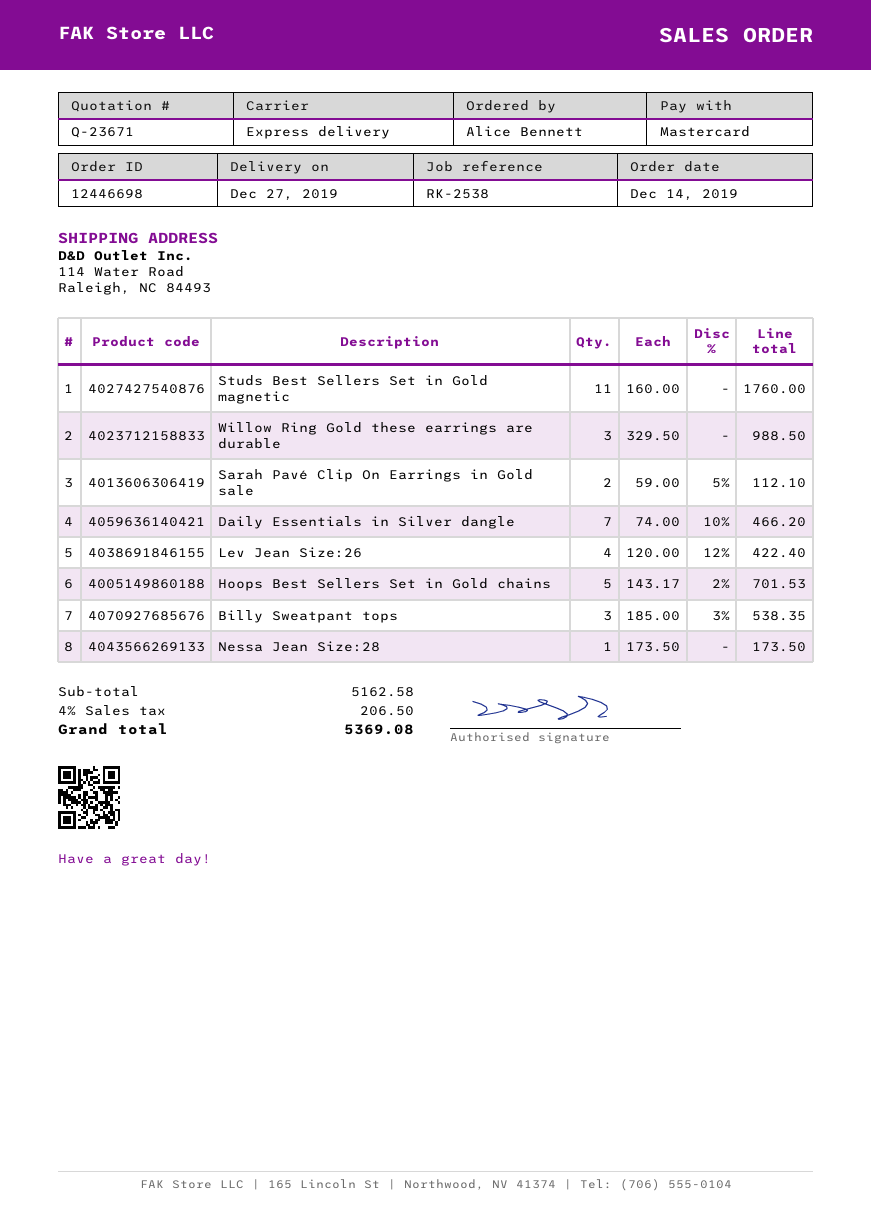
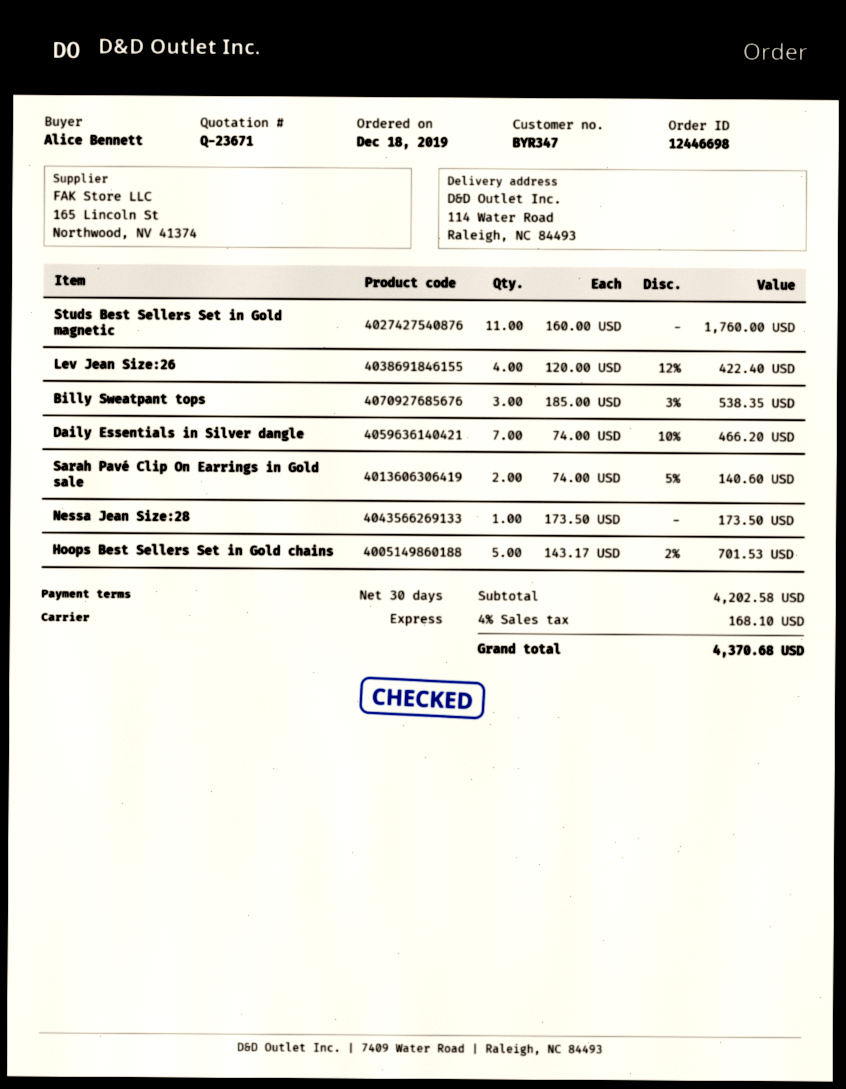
order date: 2019-12-14 -> 2019-12-18
Willow Ring Gold these earrings are durable: 3 x 329.50 = 988.50 -> none
Sarah Pavé Clip On Earrings in Gold sale: 2 x 59.00 - 5% = 112.10 -> 2 x 74.00 - 5% = 140.60
subtotal: 5162.58 -> 4202.58
tax: 4% = 206.50 -> 4% = 168.10
total: 5369.08 -> 4370.68

